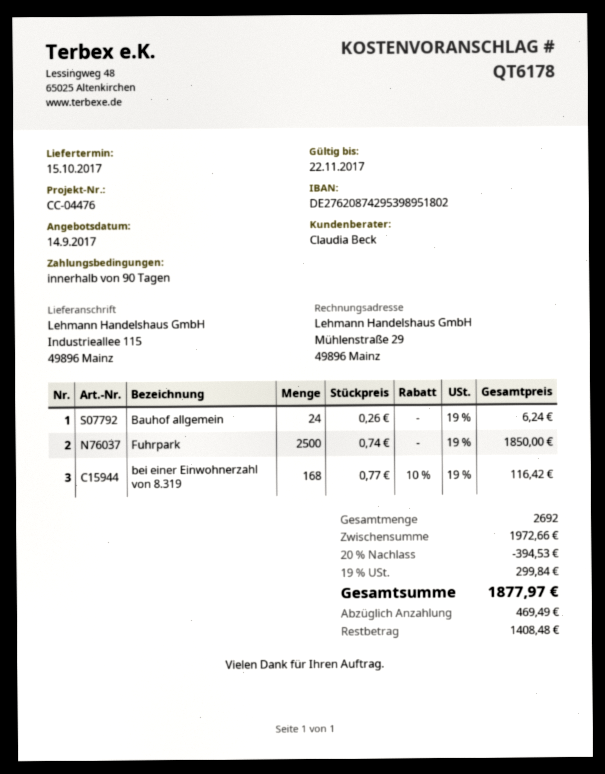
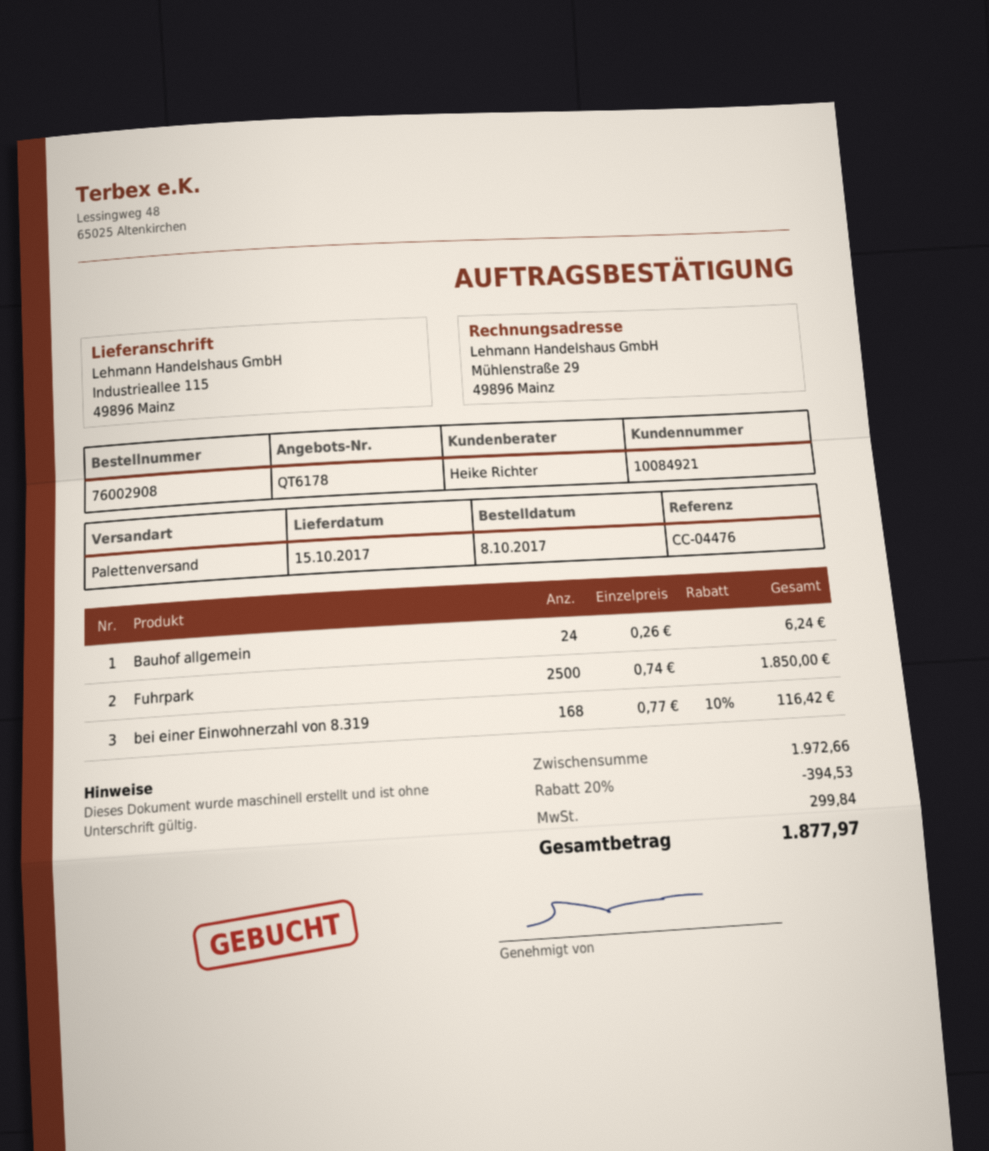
sales rep: Claudia Beck -> Heike Richter

